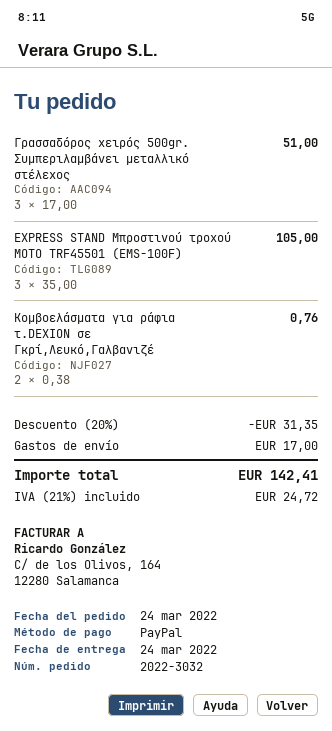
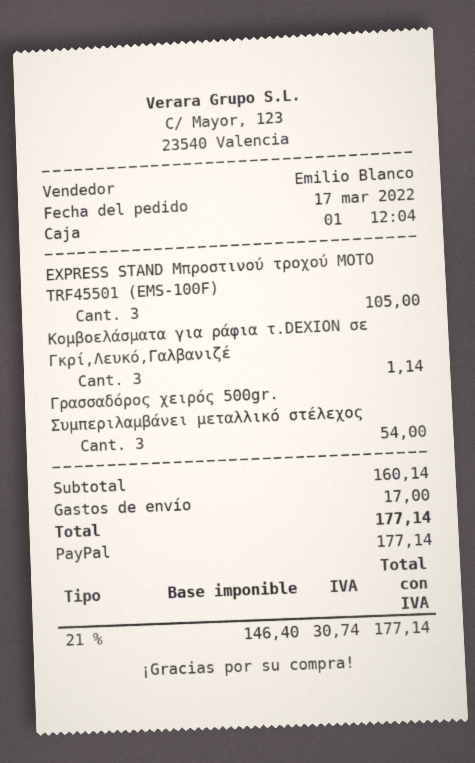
order date: 2022-03-24 -> 2022-03-17
Γρασσαδόρος χειρός 500gr. Συμπεριλαμβάνει μεταλλικό στέλεχος: 3 for 51.00 -> 3 for 54.00
Κομβοελάσματα για ράφια τ.DEXION σε Γκρί,Λευκό,Γαλβανιζέ: 2 for 0.76 -> 3 for 1.14
discount: 20% = 31.35 -> none
tax: 21% = 24.72 -> 21% = 30.74
total: 142.41 -> 177.14

